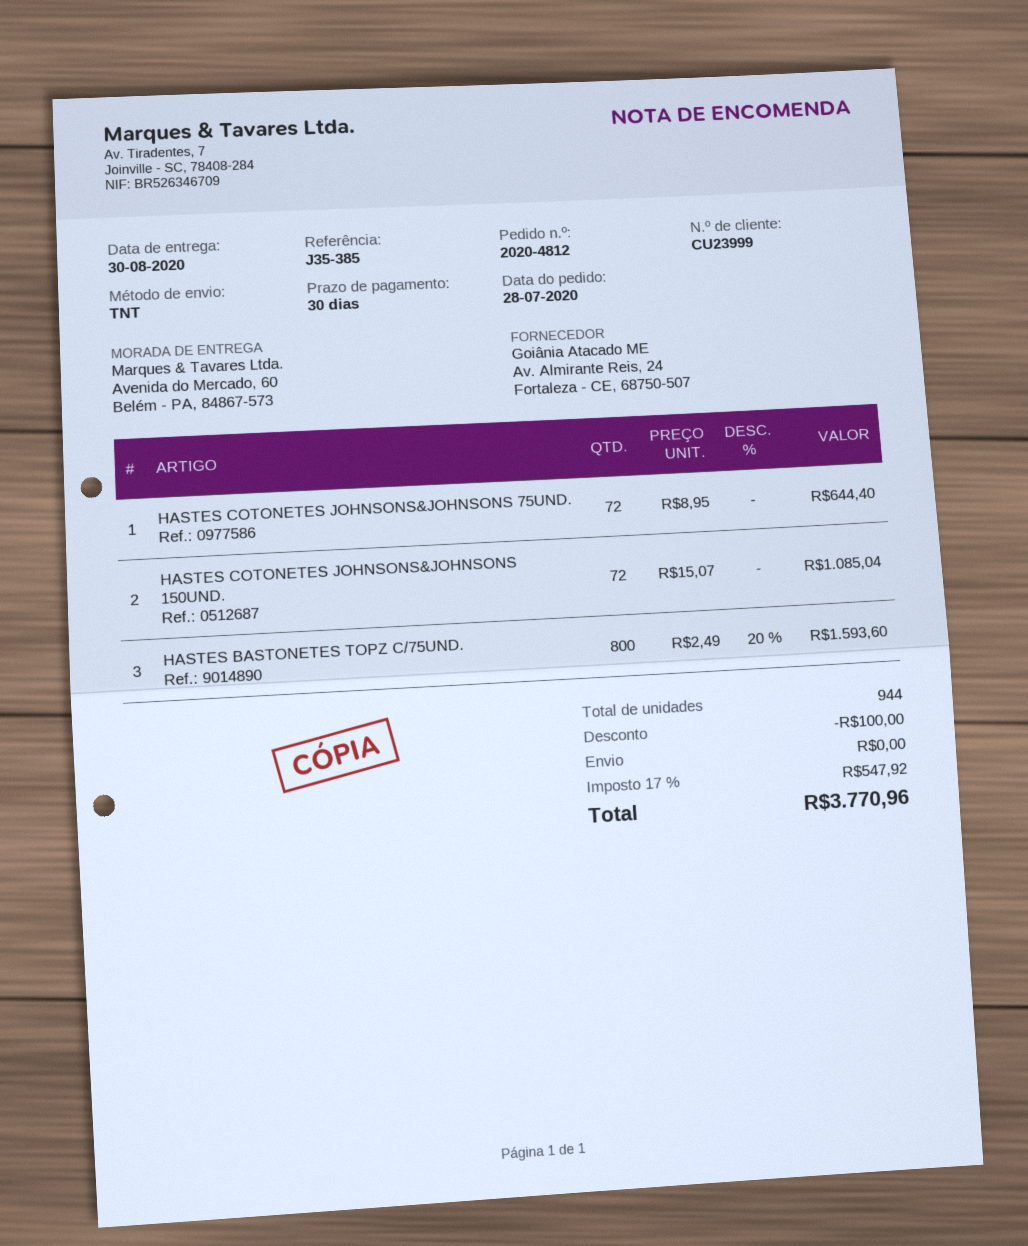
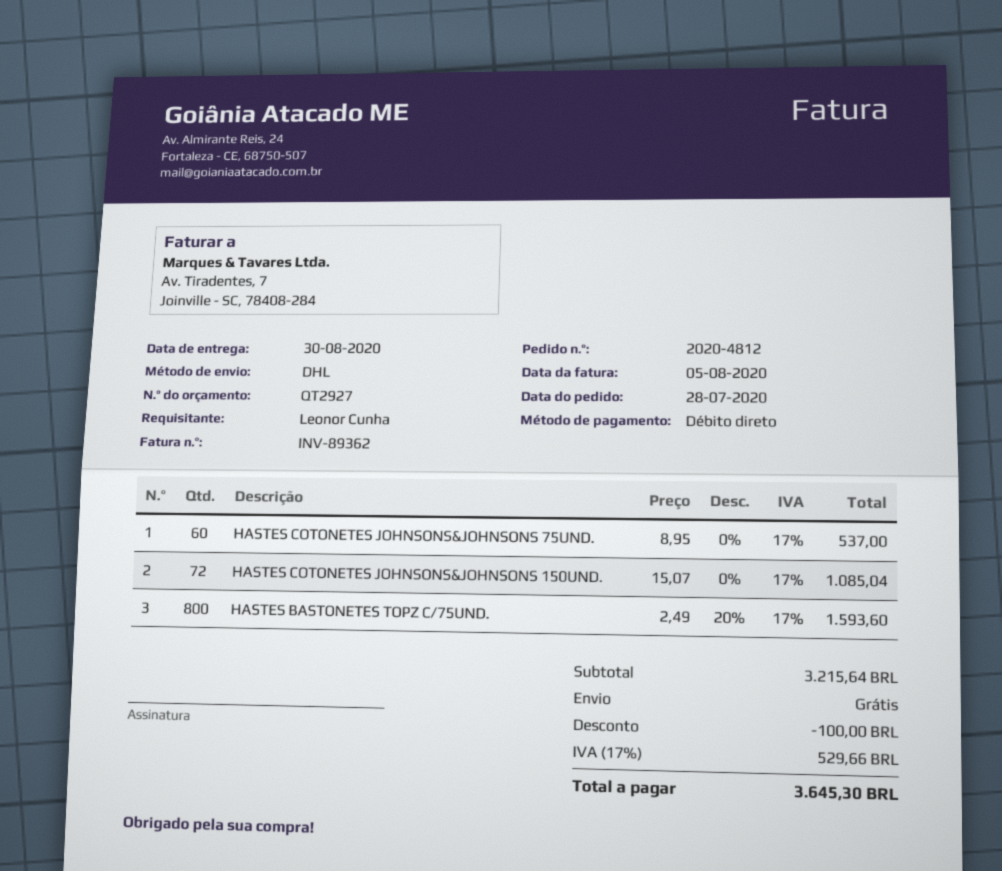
shipping method: TNT -> DHL
HASTES COTONETES JOHNSONS&JOHNSONS 75UND.: 72 x 8.95 = 644.40 -> 60 x 8.95 = 537.00
tax: 17% = 547.92 -> 17% = 529.66
total: 3770.96 -> 3645.30

